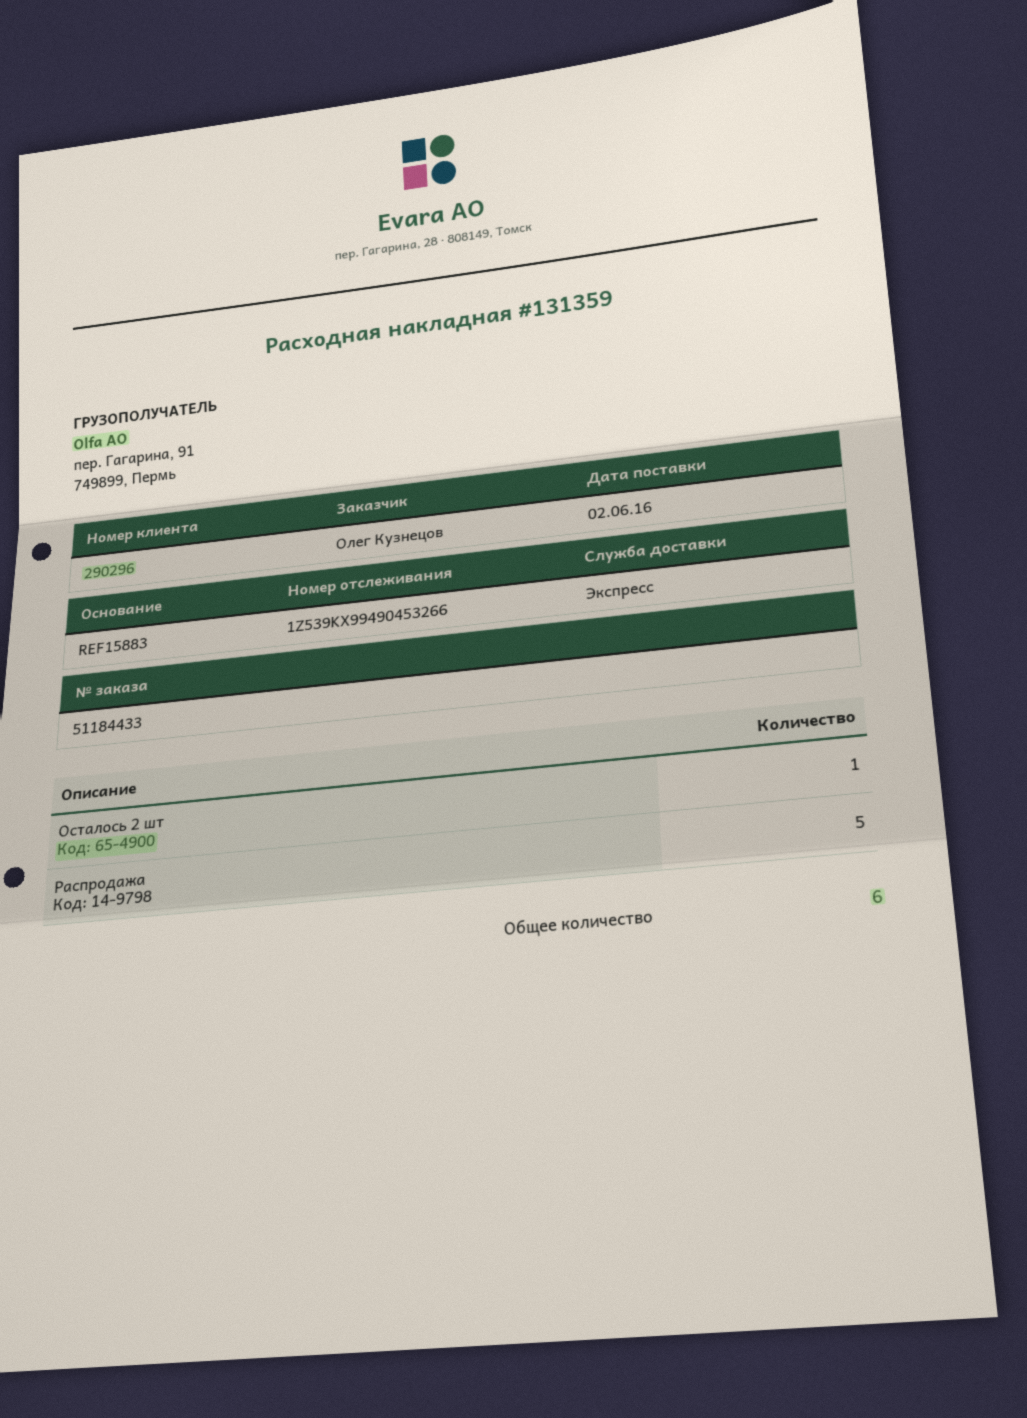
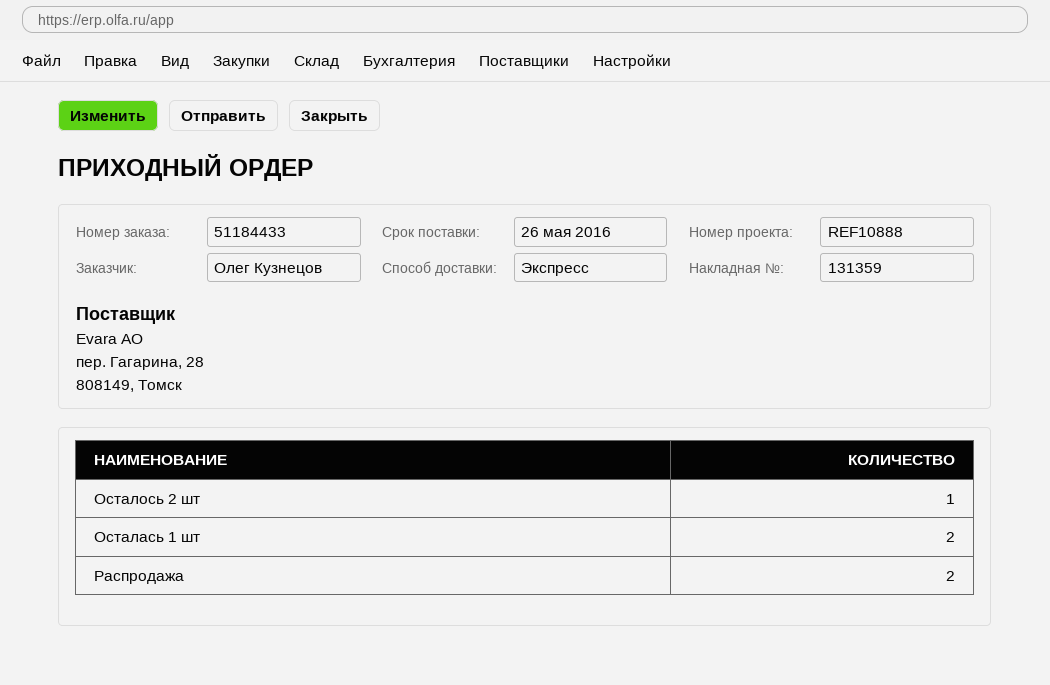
delivery date: 2016-06-02 -> 2016-05-26
reference: REF15883 -> REF10888
Распродажа: 5 -> 2
Осталась 1 шт: none -> 2

